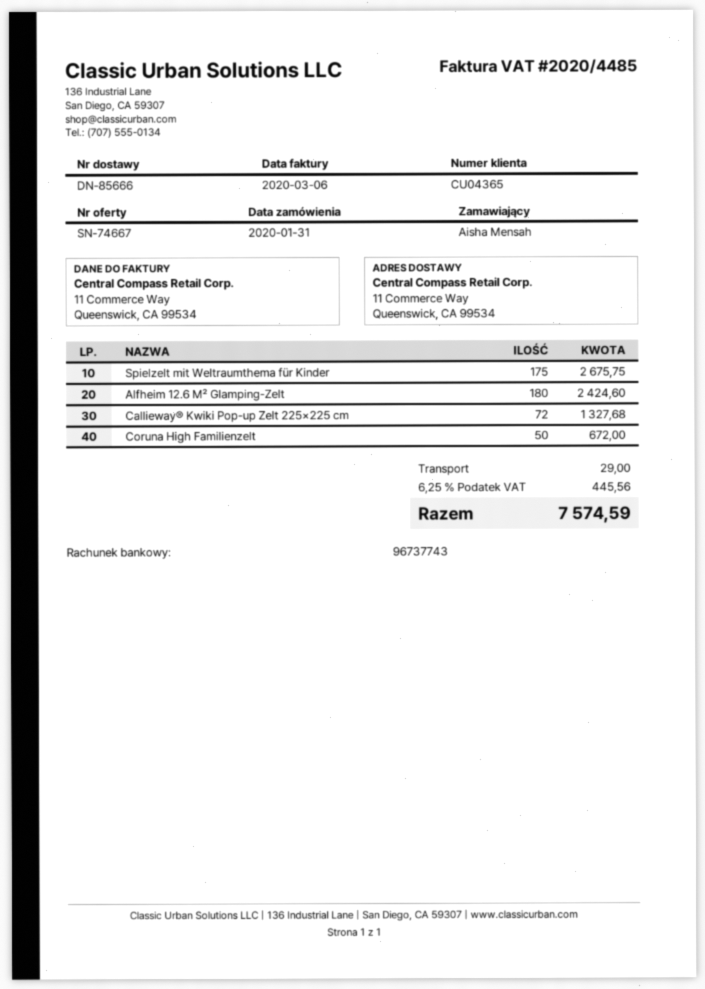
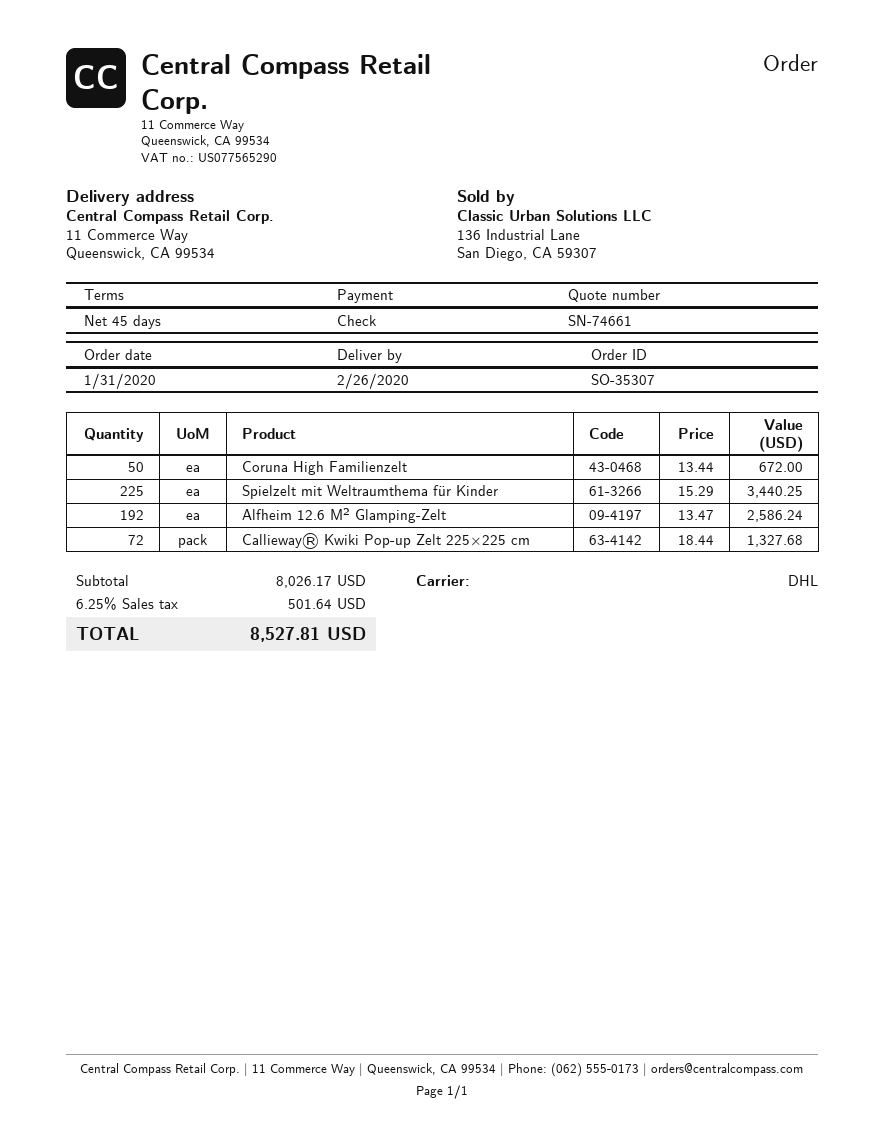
quote number: SN-74667 -> SN-74661
Spielzelt mit Weltraumthema für Kinder: 175 for 2675.75 -> 225 for 3440.25
Alfheim 12.6 M² Glamping-Zelt: 180 for 2424.60 -> 192 for 2586.24
shipping: 29.00 -> none
tax: 6.25% = 445.56 -> 6.25% = 501.64
total: 7574.59 -> 8527.81

